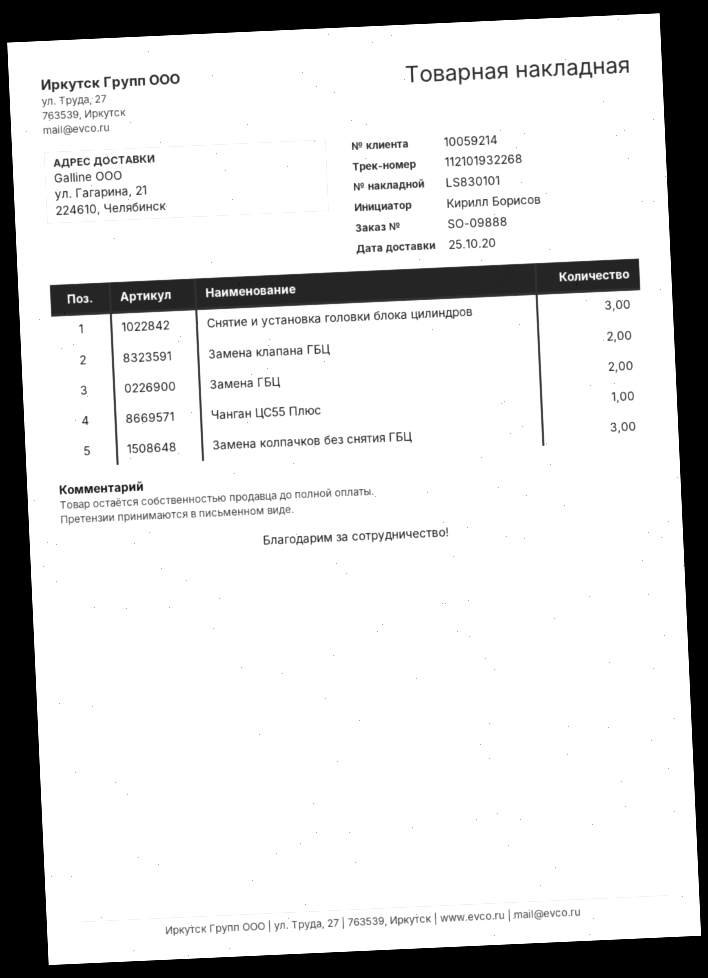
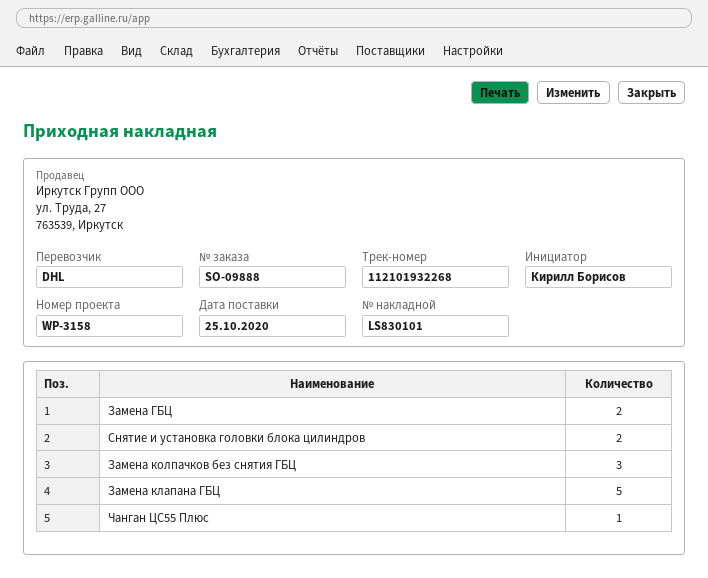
Снятие и установка головки блока цилиндров: 3 -> 2
Замена клапана ГБЦ: 2 -> 5

